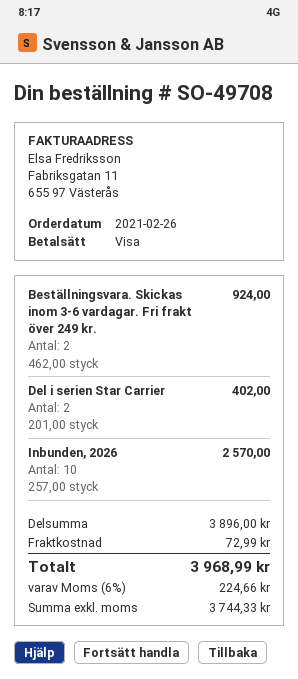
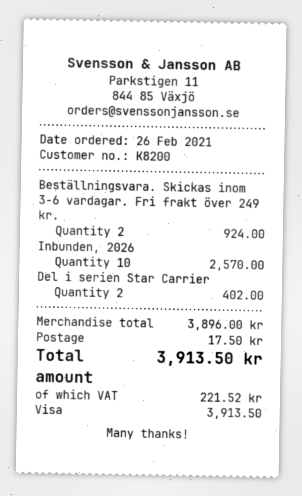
shipping: 72.99 -> 17.50
tax: 224.66 -> 221.52
total: 3968.99 -> 3913.50

